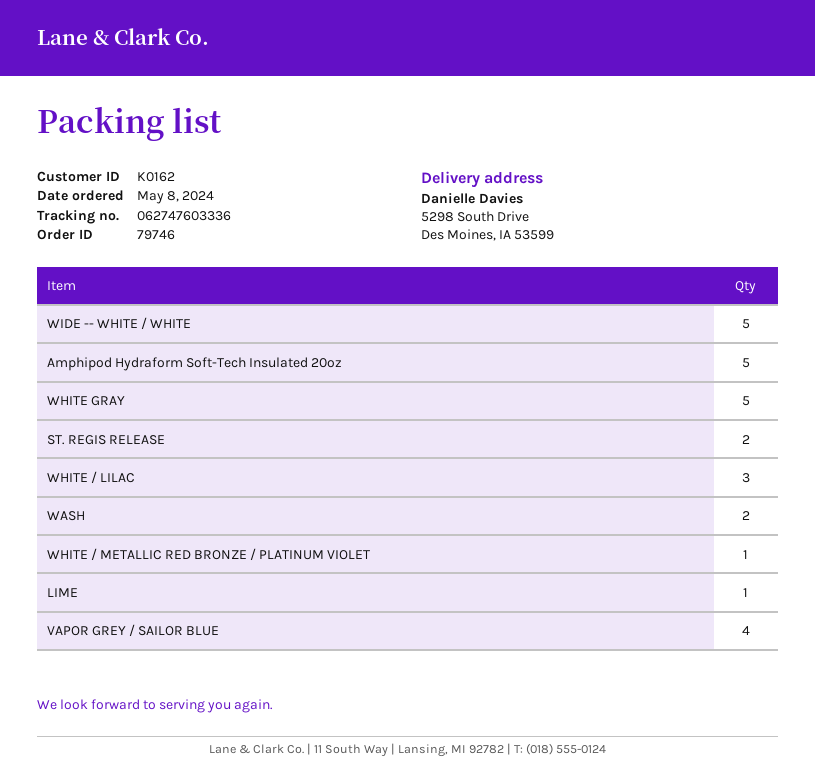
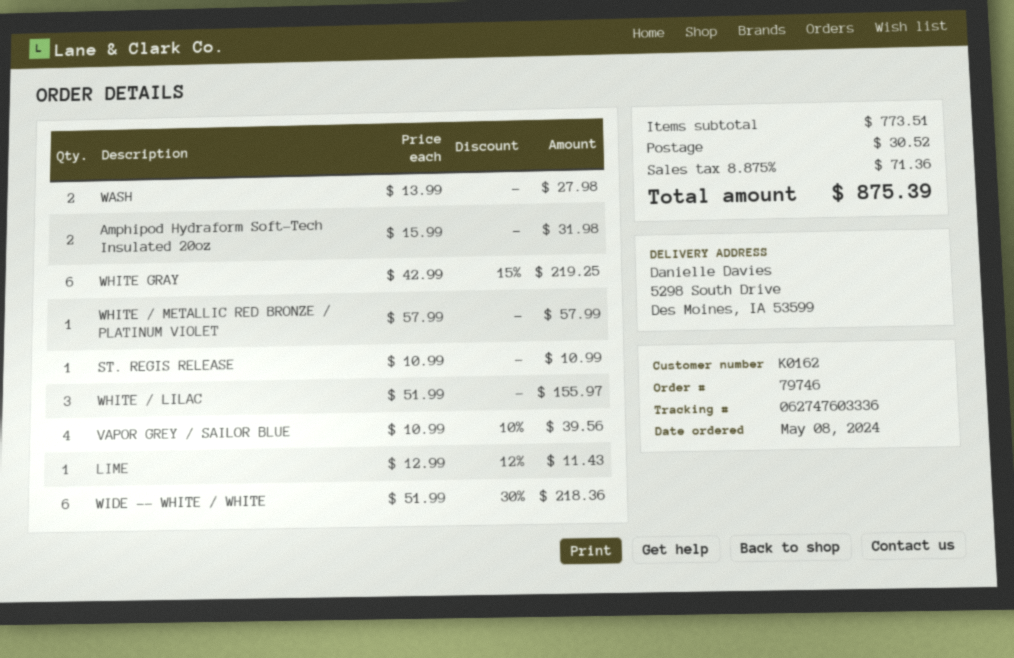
WIDE -- WHITE / WHITE: 5 -> 6
Amphipod Hydraform Soft-Tech Insulated 20oz: 5 -> 2
WHITE GRAY: 5 -> 6
ST. REGIS RELEASE: 2 -> 1

